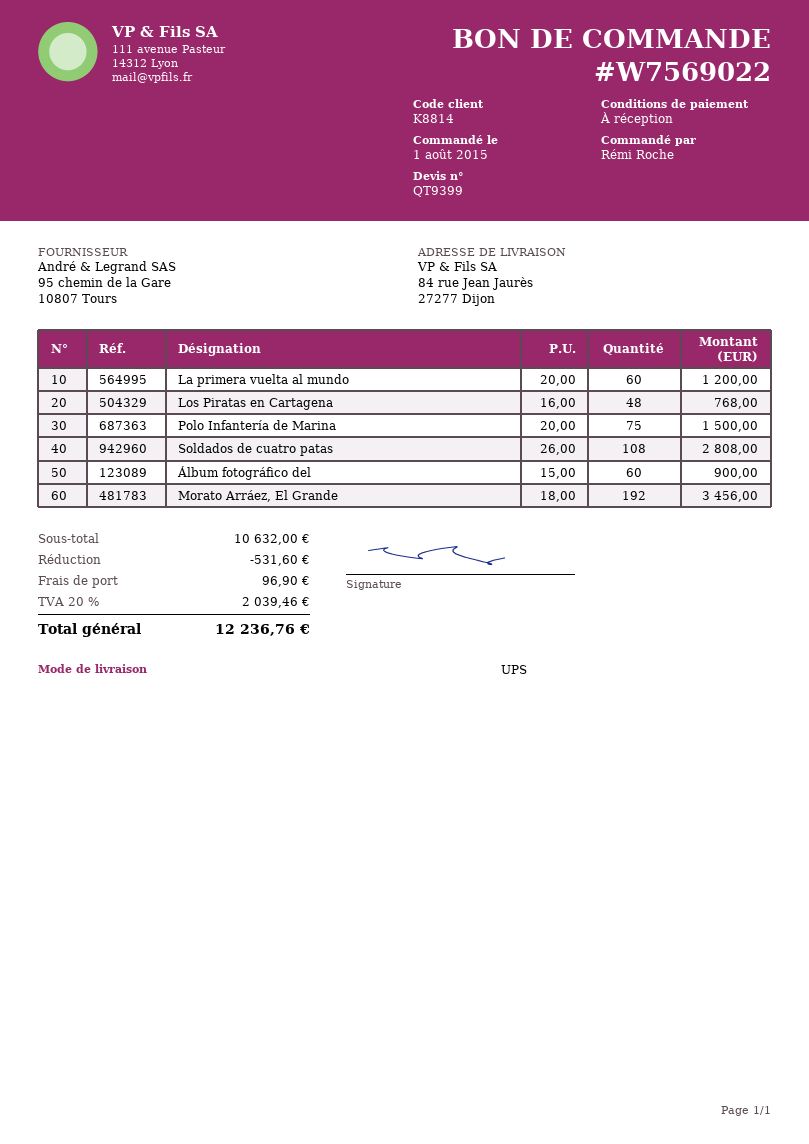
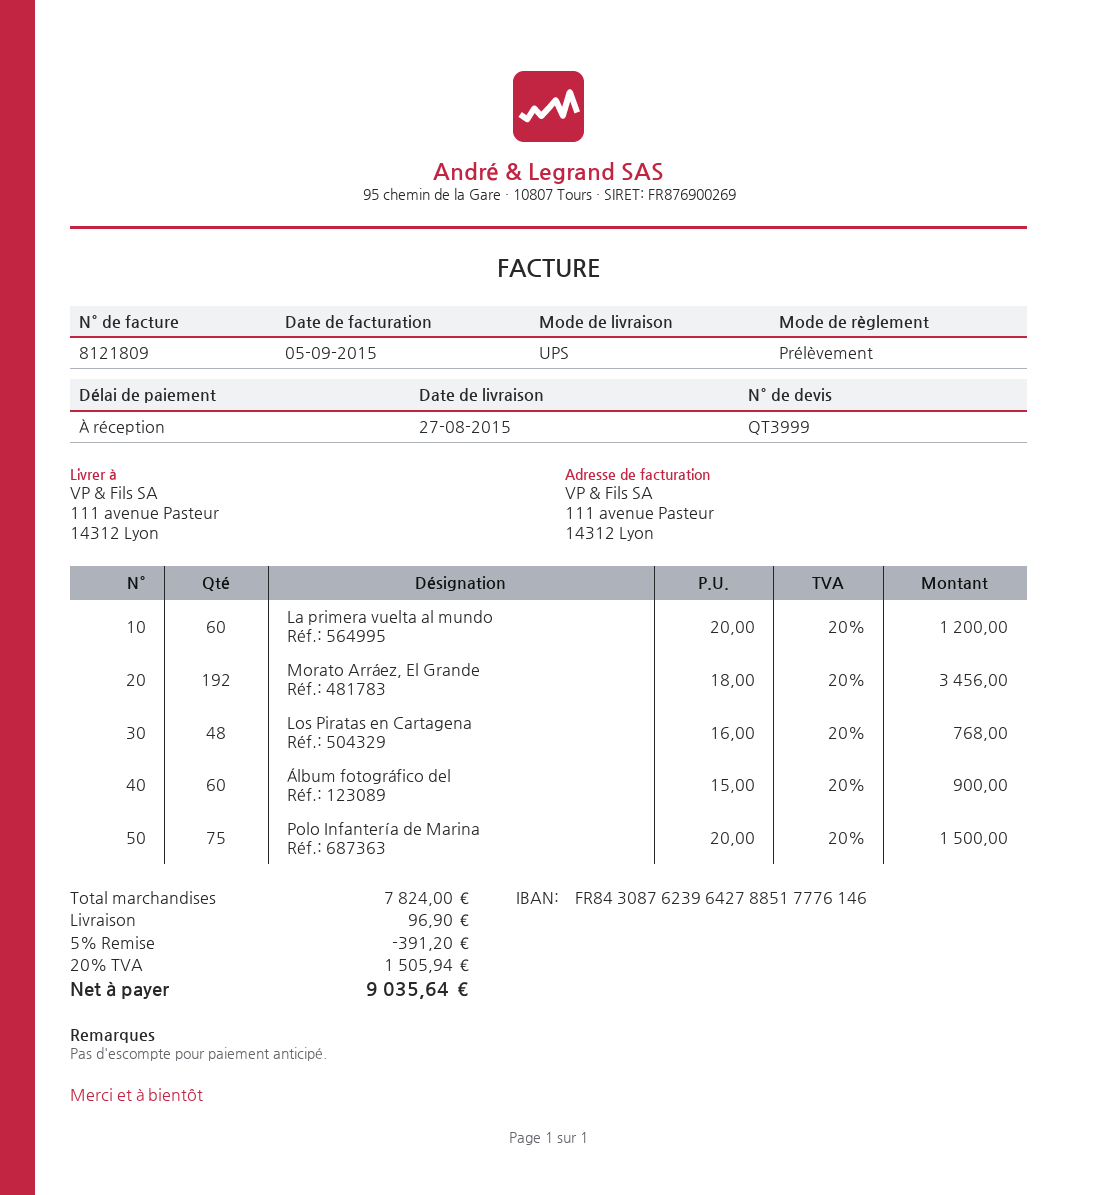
quote number: QT9399 -> QT3999
ship to: 84 rue Jean Jaurès, 27277 Dijon -> 111 avenue Pasteur, 14312 Lyon
Soldados de cuatro patas: 108 x 26.00 = 2808.00 -> none
subtotal: 10632.00 -> 7824.00
discount: 531.60 -> 391.20
tax: 20% = 2039.46 -> 20% = 1505.94
total: 12236.76 -> 9035.64

